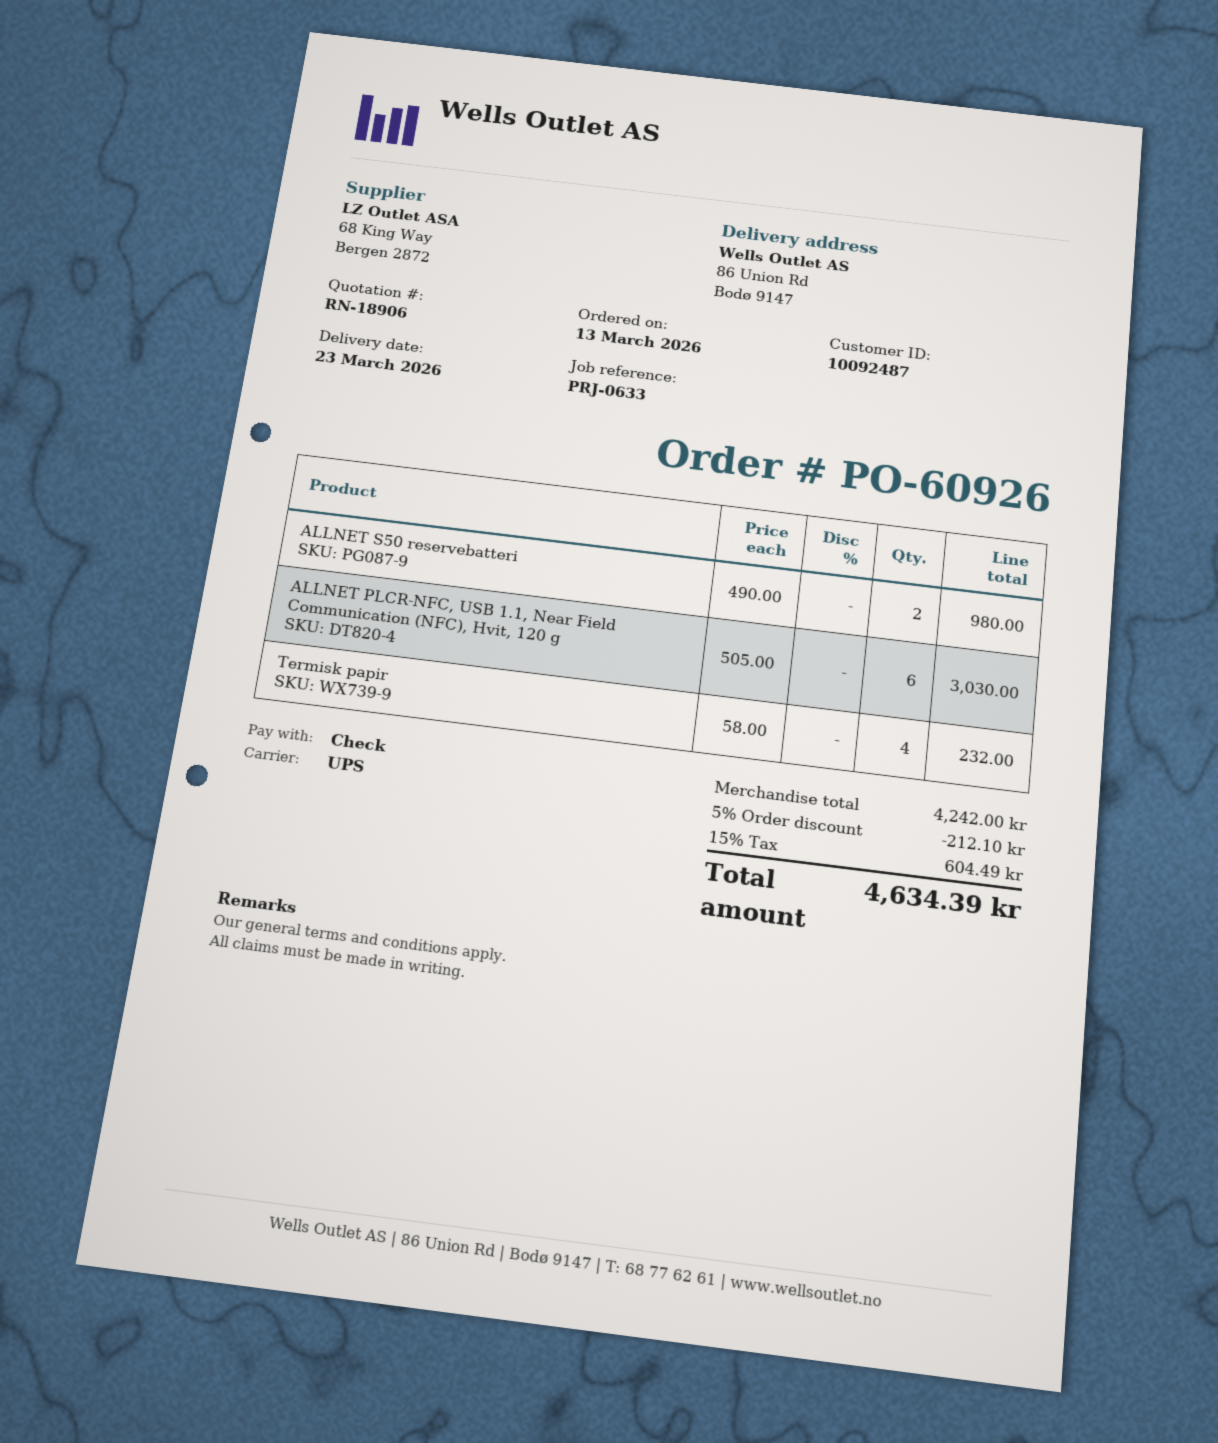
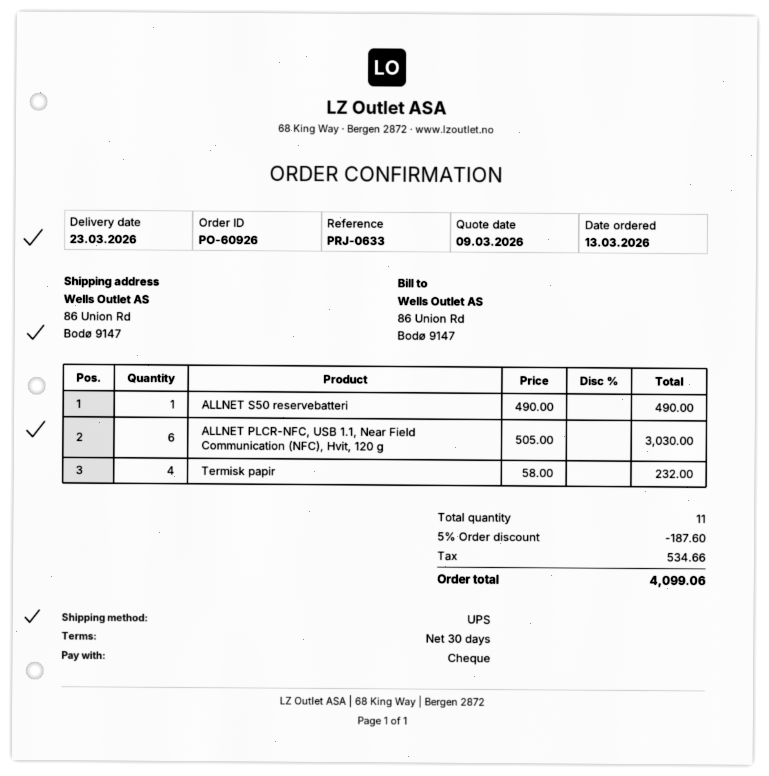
ALLNET S50 reservebatteri: 2 x 490.00 = 980.00 -> 1 x 490.00 = 490.00
discount: 5% = 212.10 -> 5% = 187.60
tax: 604.49 -> 534.66
total: 4634.39 -> 4099.06

